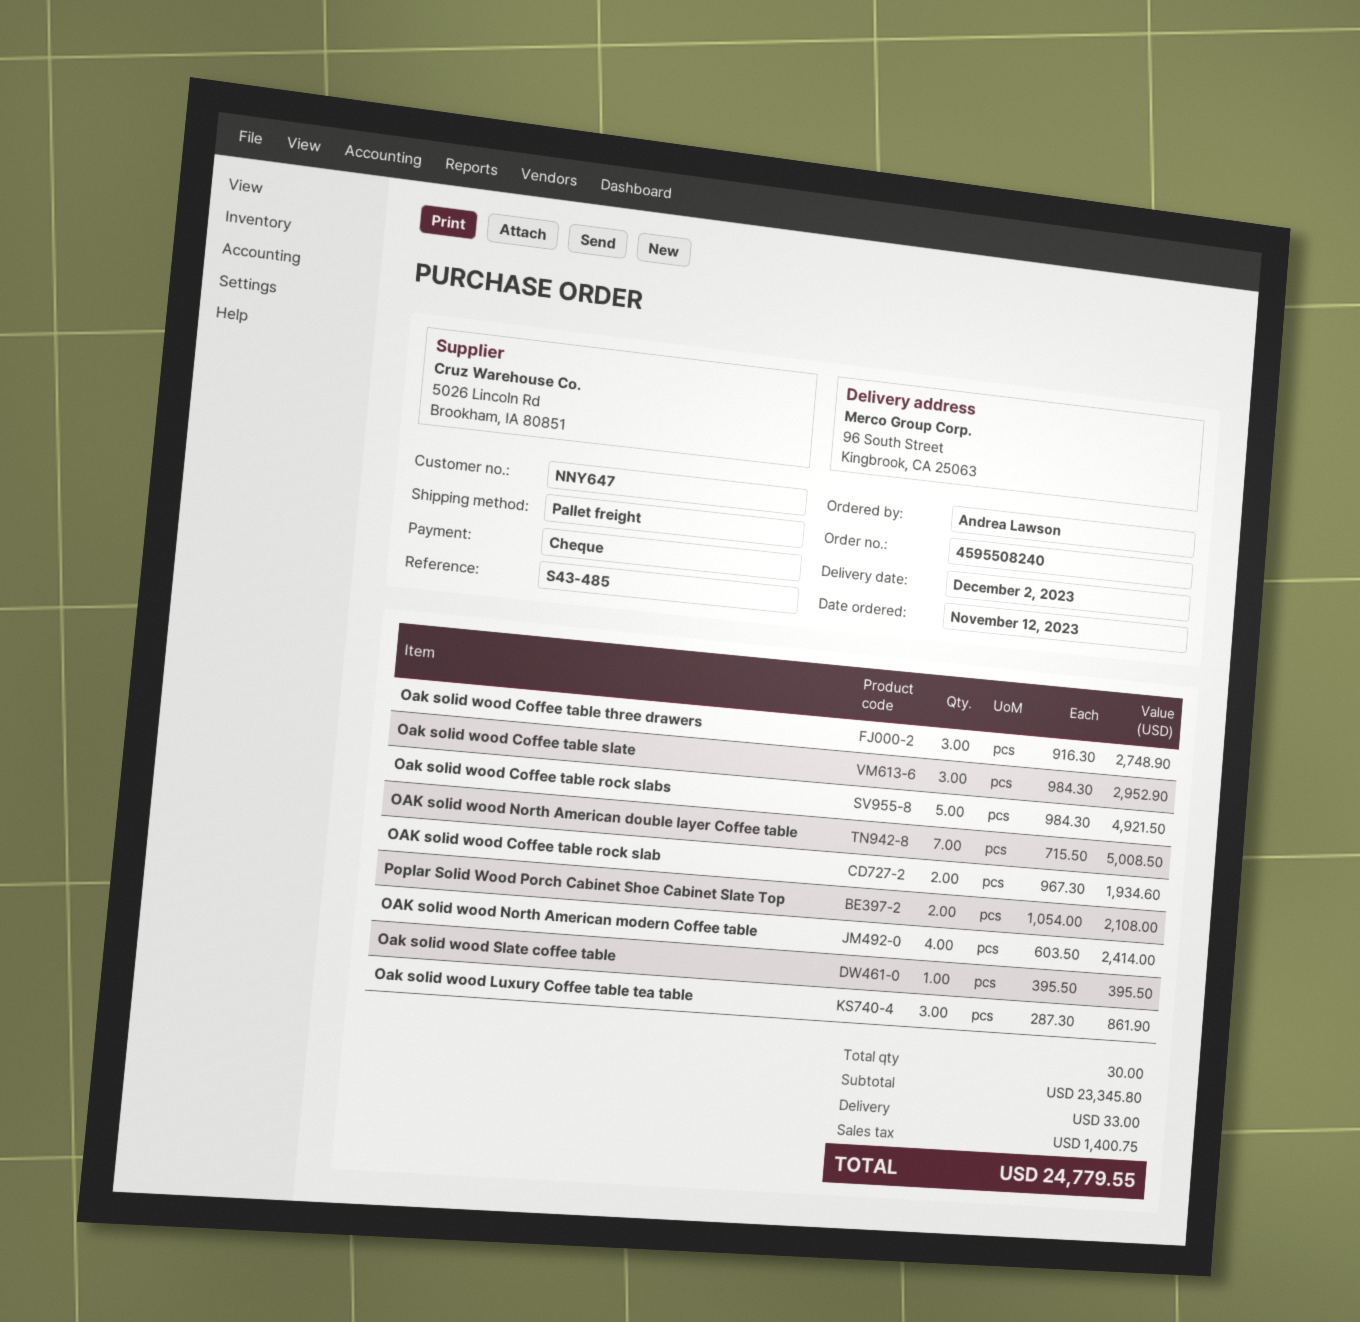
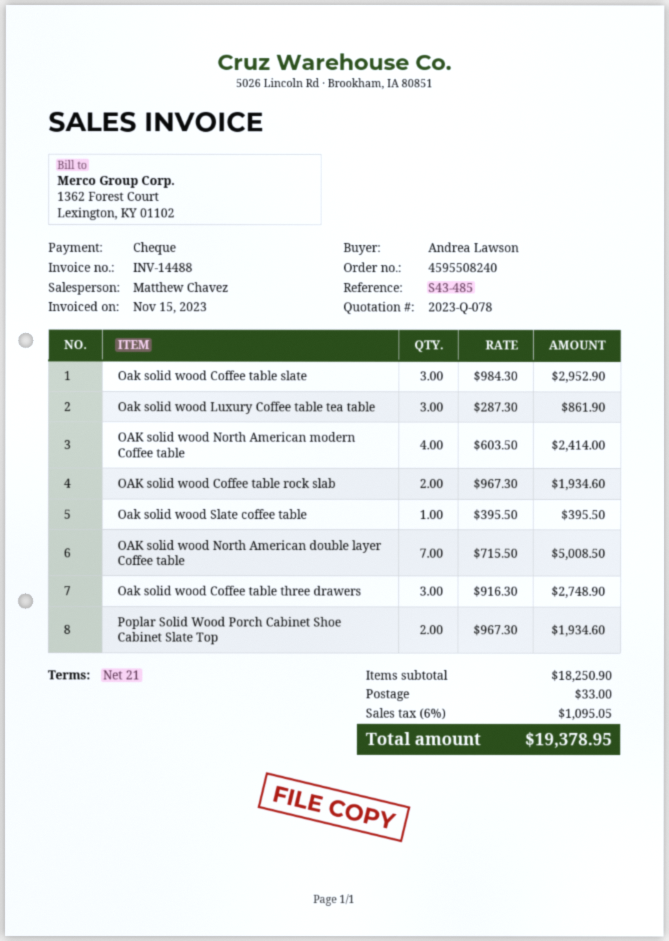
Oak solid wood Coffee table rock slabs: 5 x 984.30 = 4921.50 -> none
Poplar Solid Wood Porch Cabinet Shoe Cabinet Slate Top: 2 x 1054.00 = 2108.00 -> 2 x 967.30 = 1934.60
subtotal: 23345.80 -> 18250.90
tax: 1400.75 -> 1095.05
total: 24779.55 -> 19378.95

